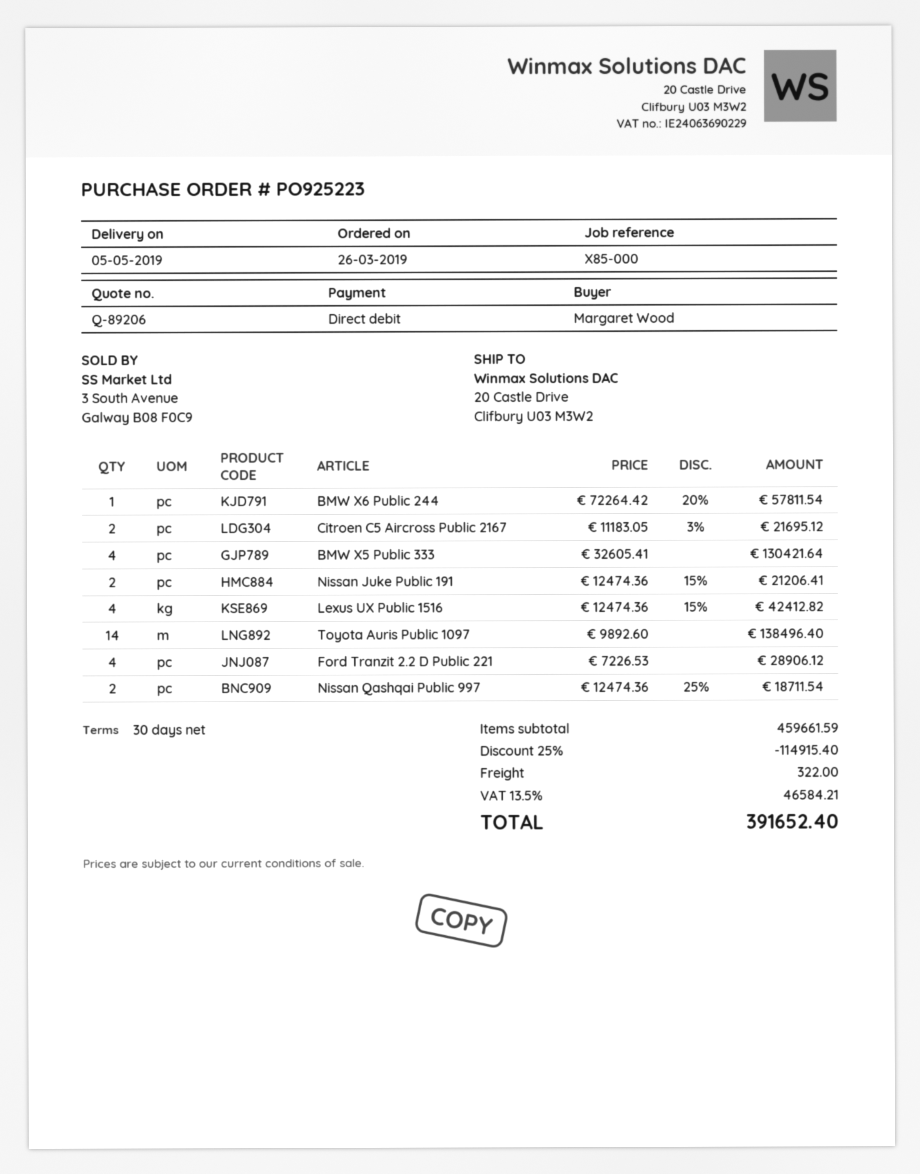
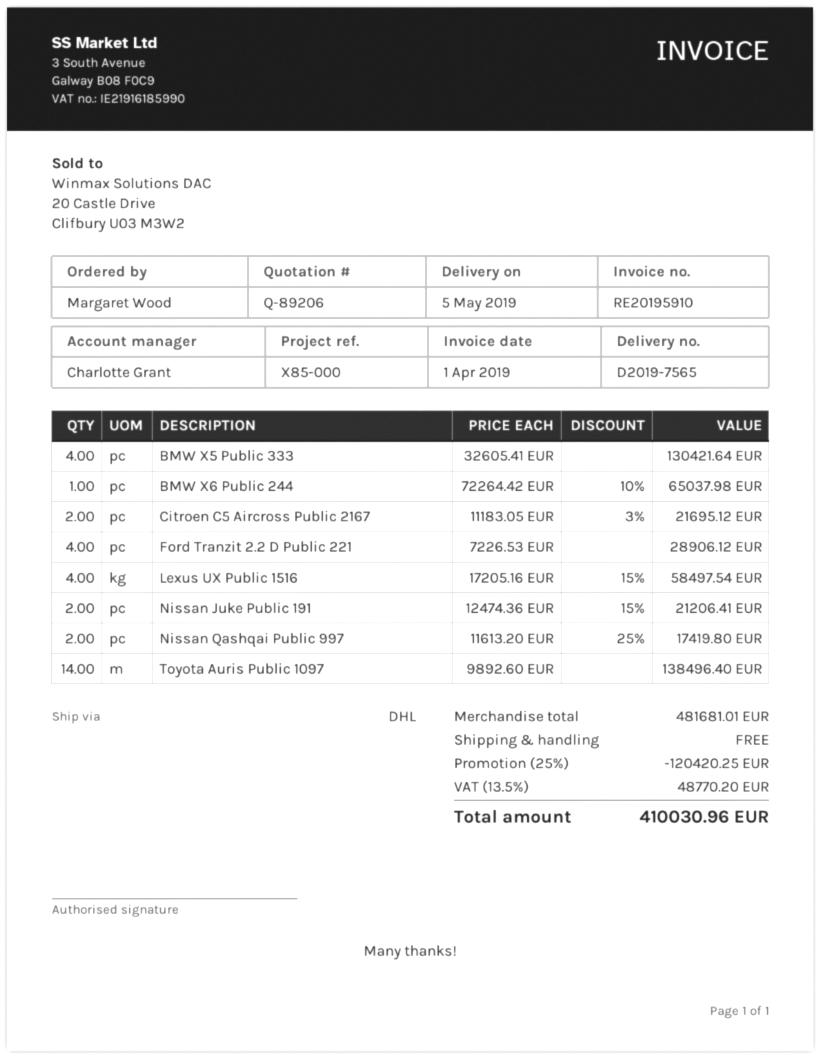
BMW X6 Public 244: 1 x 72264.42 - 20% = 57811.54 -> 1 x 72264.42 - 10% = 65037.98
Lexus UX Public 1516: 4 x 12474.36 - 15% = 42412.82 -> 4 x 17205.16 - 15% = 58497.54
Nissan Qashqai Public 997: 2 x 12474.36 - 25% = 18711.54 -> 2 x 11613.20 - 25% = 17419.80
subtotal: 459661.59 -> 481681.01
discount: 25% = 114915.40 -> 25% = 120420.25
shipping: 322.00 -> 0.00
tax: 13.5% = 46584.21 -> 13.5% = 48770.20
total: 391652.40 -> 410030.96

